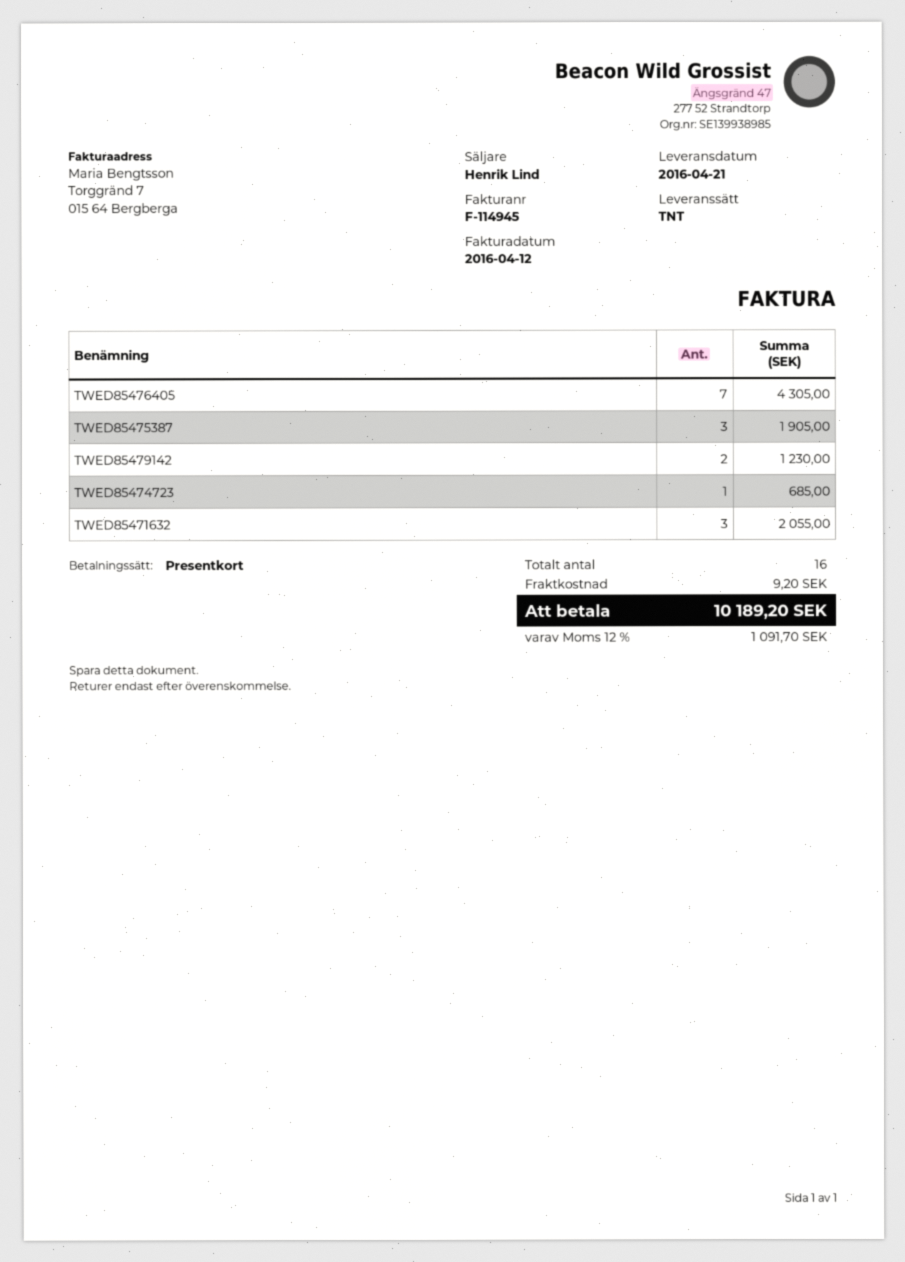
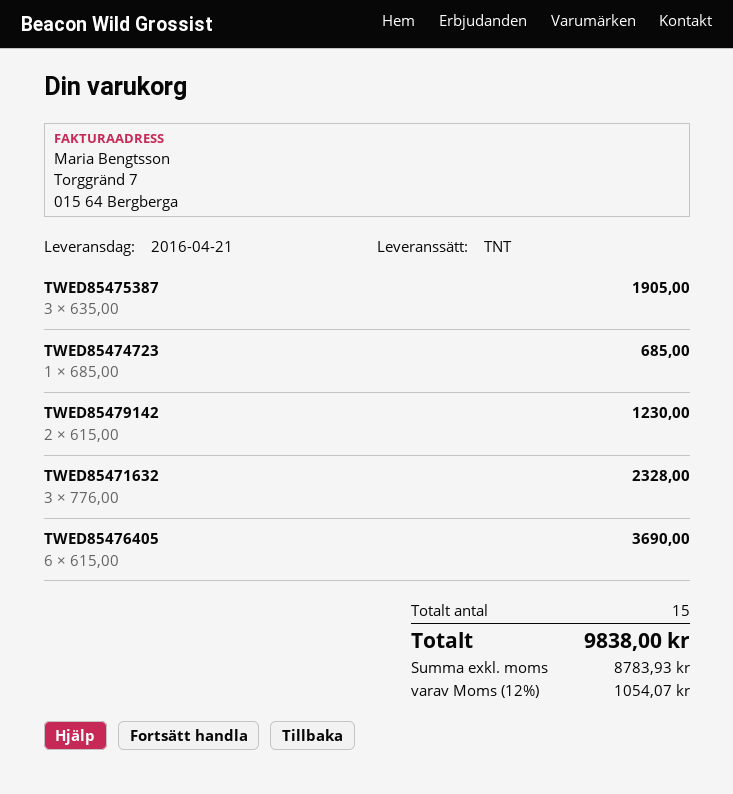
TWED85476405: 7 for 4305.00 -> 6 for 3690.00
TWED85471632: 3 for 2055.00 -> 3 for 2328.00
total quantity: 16 -> 15
shipping: 9.20 -> none
tax: 12% = 1091.70 -> 12% = 1054.07
total: 10189.20 -> 9838.00

